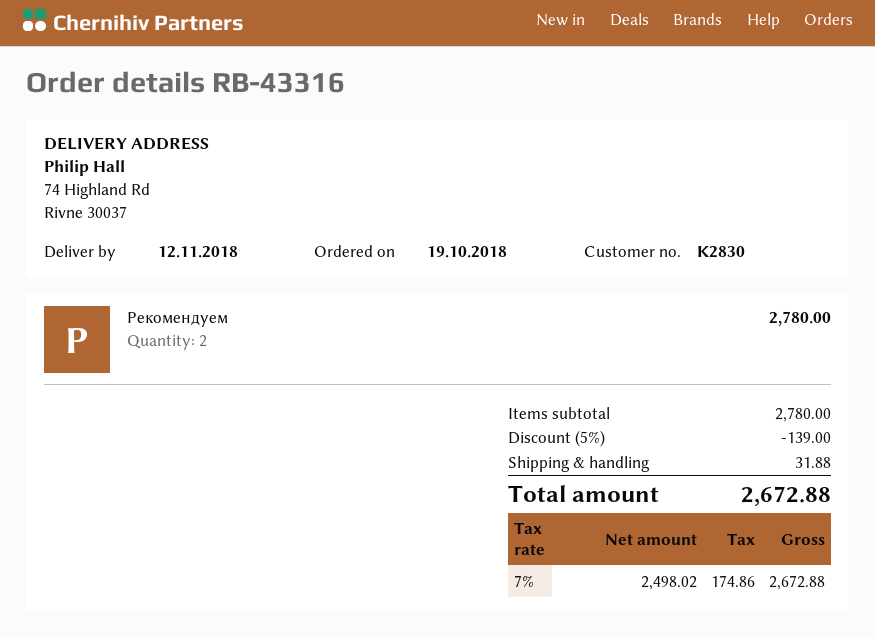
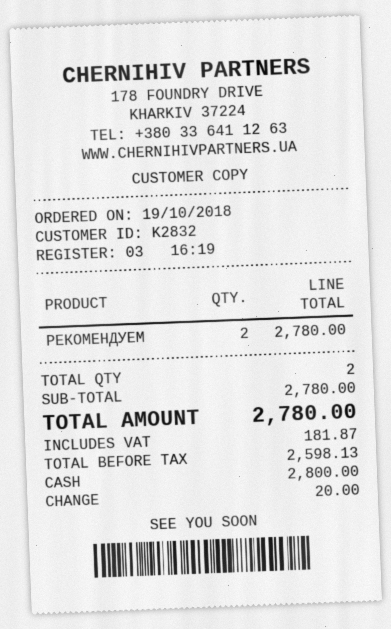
customer number: K2830 -> K2832
discount: 5% = 139.00 -> none
shipping: 31.88 -> none
net: 2498.02 -> 2598.13
tax: 174.86 -> 181.87
total: 2672.88 -> 2780.00

